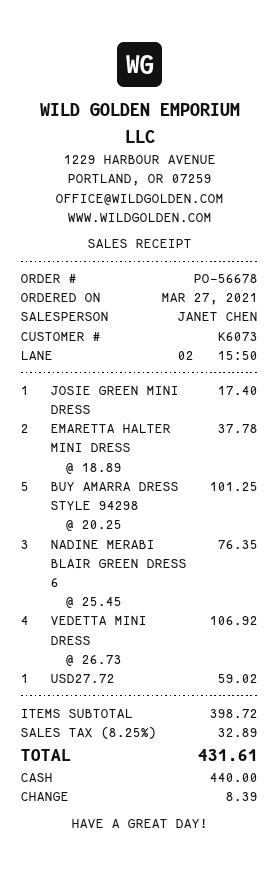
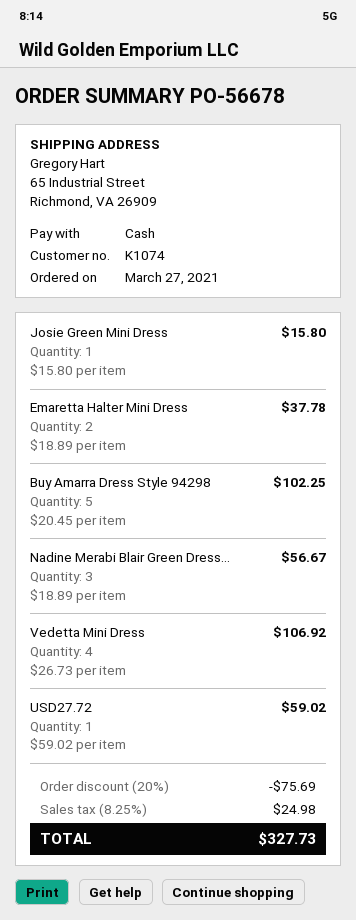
customer number: K6073 -> K1074
JOSIE GREEN MINI DRESS: 1 x 17.40 = 17.40 -> 1 x 15.80 = 15.80
BUY AMARRA DRESS STYLE 94298: 5 x 20.25 = 101.25 -> 5 x 20.45 = 102.25
NADINE MERABI BLAIR GREEN DRESS 6: 3 x 25.45 = 76.35 -> 3 x 18.89 = 56.67
discount: none -> 20% = 75.69
tax: 8.25% = 32.89 -> 8.25% = 24.98
total: 431.61 -> 327.73

